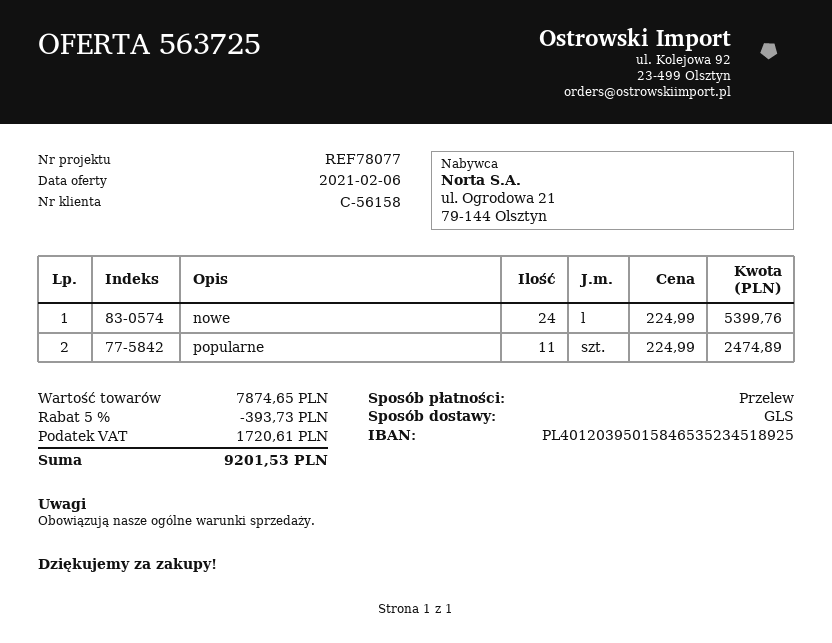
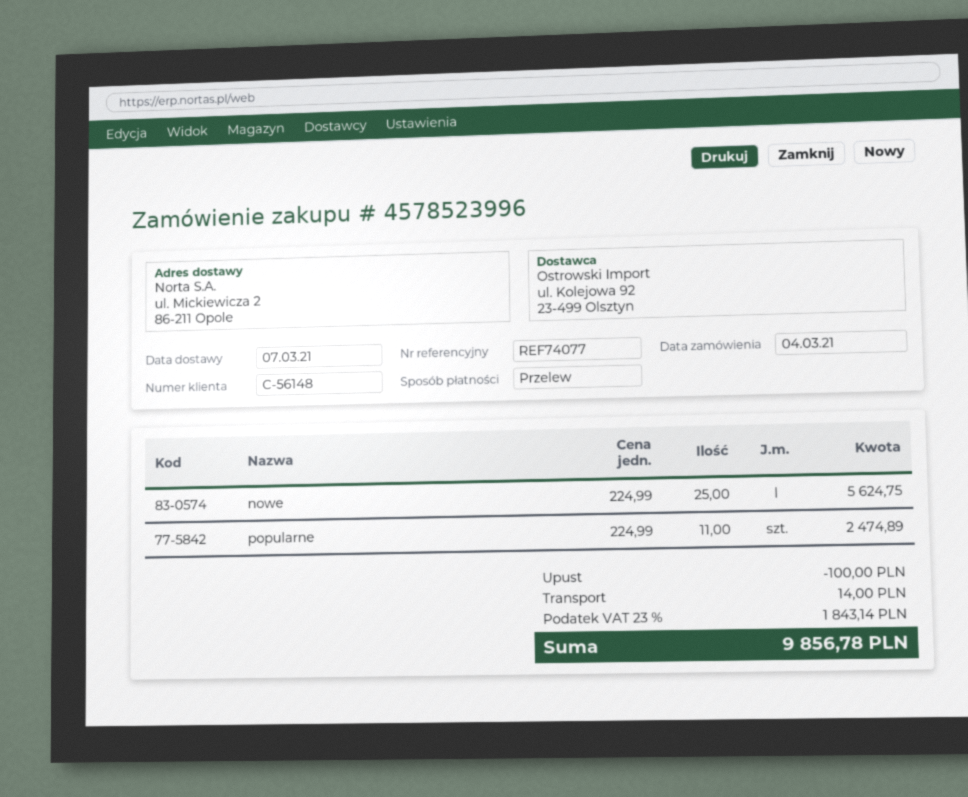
customer number: C-56158 -> C-56148
reference: REF78077 -> REF74077
nowe: 24 x 224.99 = 5399.76 -> 25 x 224.99 = 5624.75
discount: 393.73 -> 100.00
shipping: none -> 14.00
tax: 1720.61 -> 1843.14
total: 9201.53 -> 9856.78

